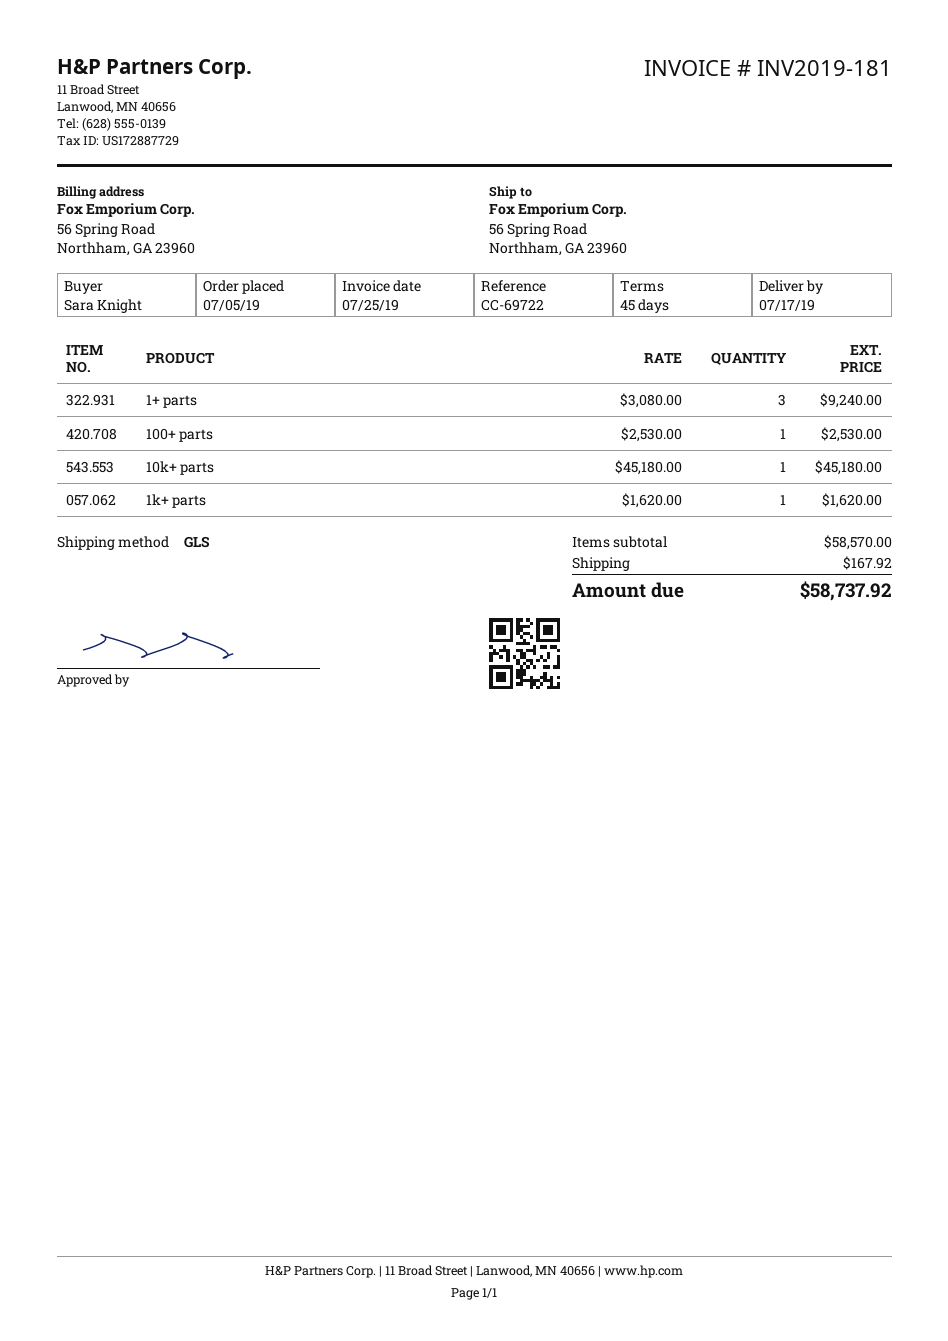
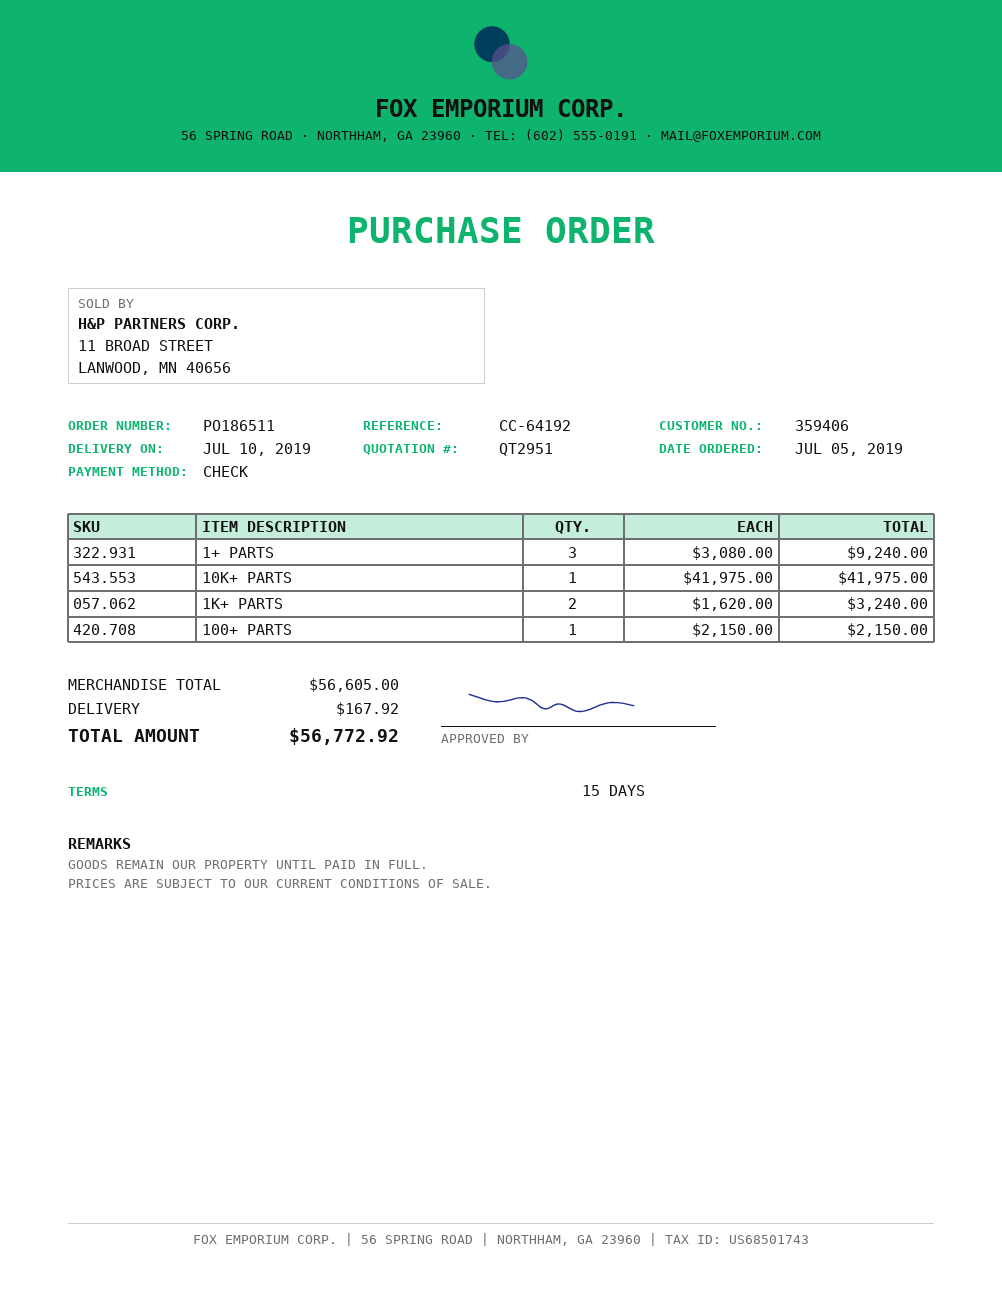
delivery date: 2019-07-17 -> 2019-07-10
payment terms: 45 days -> 15 days
reference: CC-69722 -> CC-64192
100+ parts: 1 x 2530.00 = 2530.00 -> 1 x 2150.00 = 2150.00
10k+ parts: 1 x 45180.00 = 45180.00 -> 1 x 41975.00 = 41975.00
1k+ parts: 1 x 1620.00 = 1620.00 -> 2 x 1620.00 = 3240.00
subtotal: 58570.00 -> 56605.00
total: 58737.92 -> 56772.92

